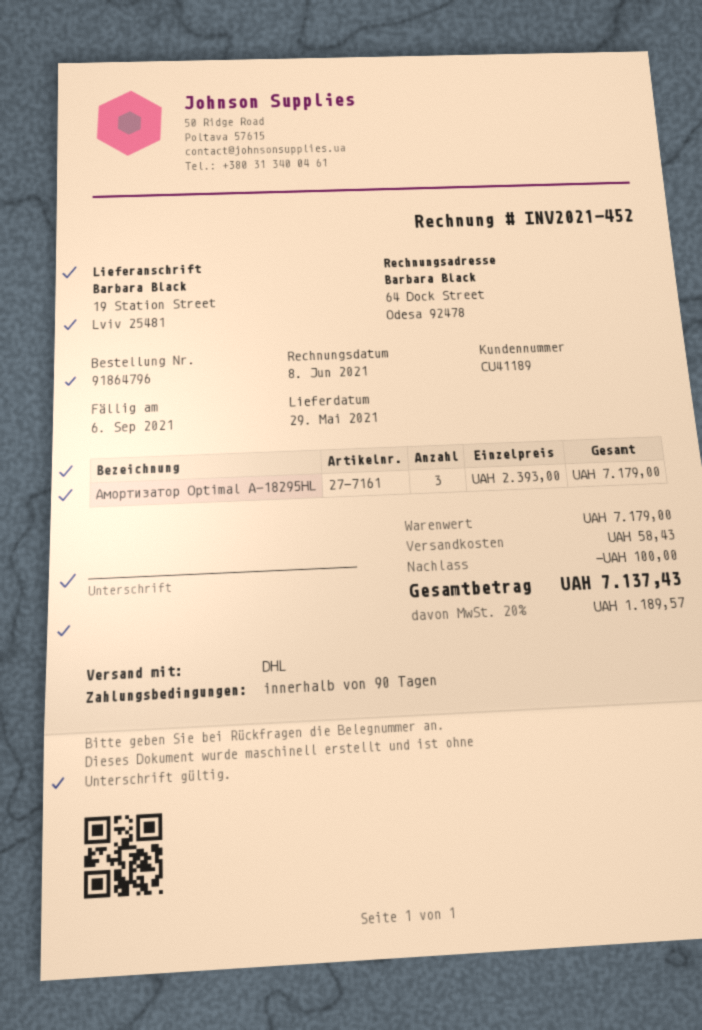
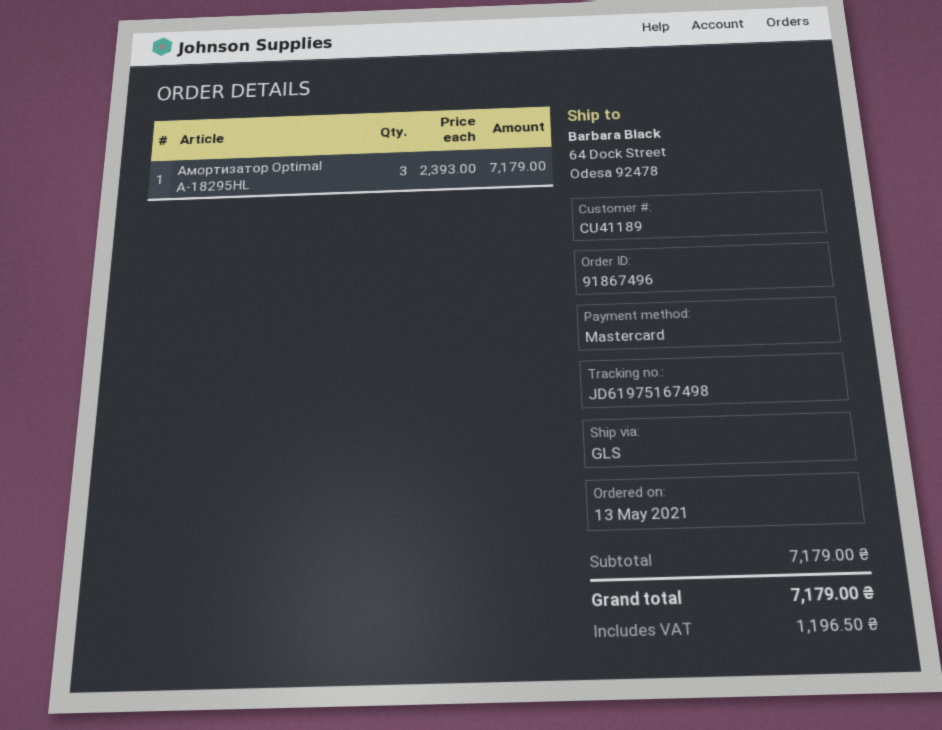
order number: 91864796 -> 91867496
shipping method: DHL -> GLS
ship to: 19 Station Street, Lviv 25481 -> 64 Dock Street, Odesa 92478
discount: 100.00 -> none
shipping: 58.43 -> none
tax: 1189.57 -> 1196.50
total: 7137.43 -> 7179.00

